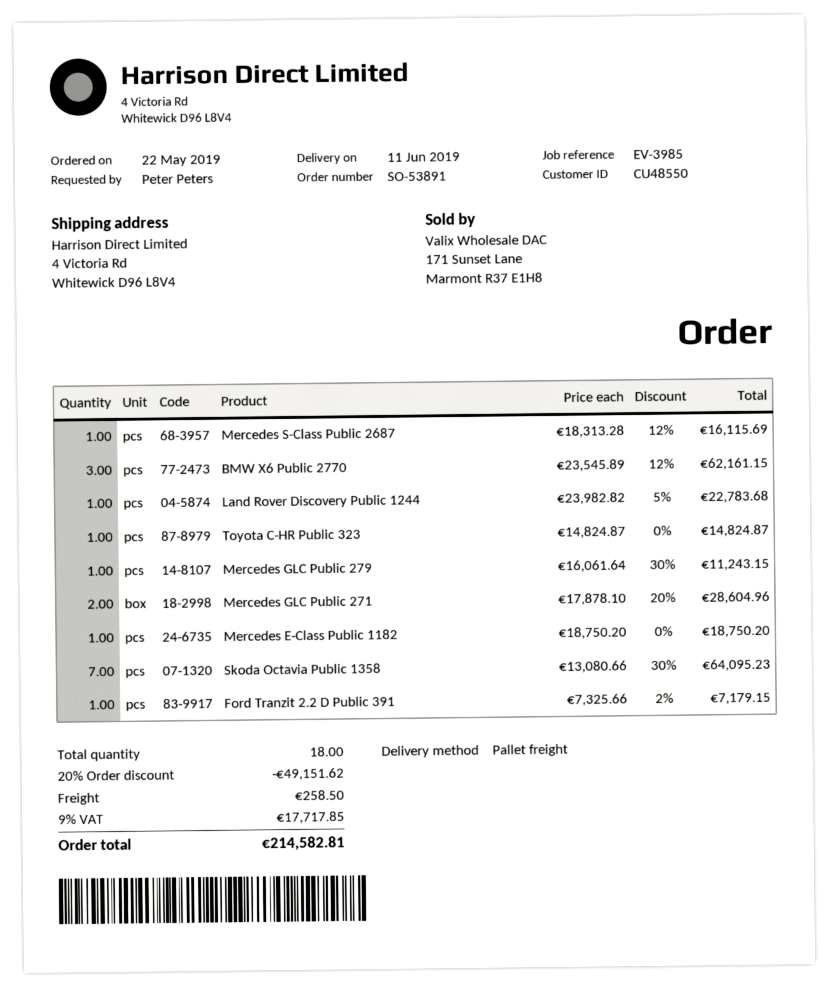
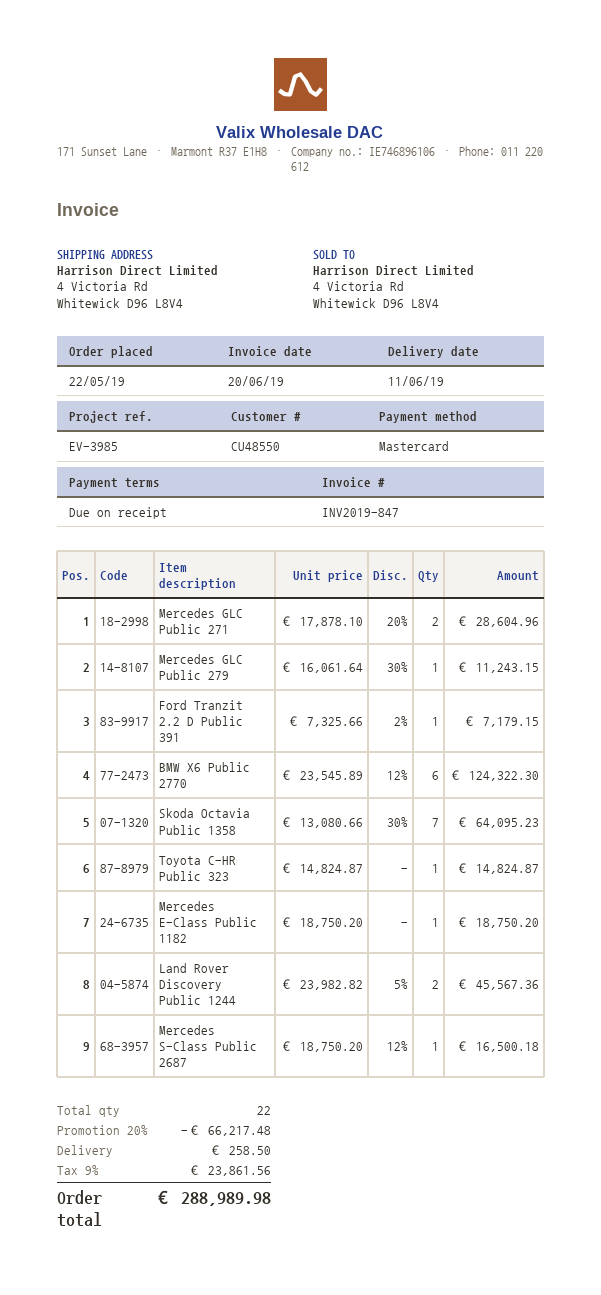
Mercedes S-Class Public 2687: 1 x 18313.28 - 12% = 16115.69 -> 1 x 18750.20 - 12% = 16500.18
BMW X6 Public 2770: 3 x 23545.89 - 12% = 62161.15 -> 6 x 23545.89 - 12% = 124322.30
Land Rover Discovery Public 1244: 1 x 23982.82 - 5% = 22783.68 -> 2 x 23982.82 - 5% = 45567.36
total quantity: 18 -> 22
discount: 20% = 49151.62 -> 20% = 66217.48
tax: 9% = 17717.85 -> 9% = 23861.56
total: 214582.81 -> 288989.98

